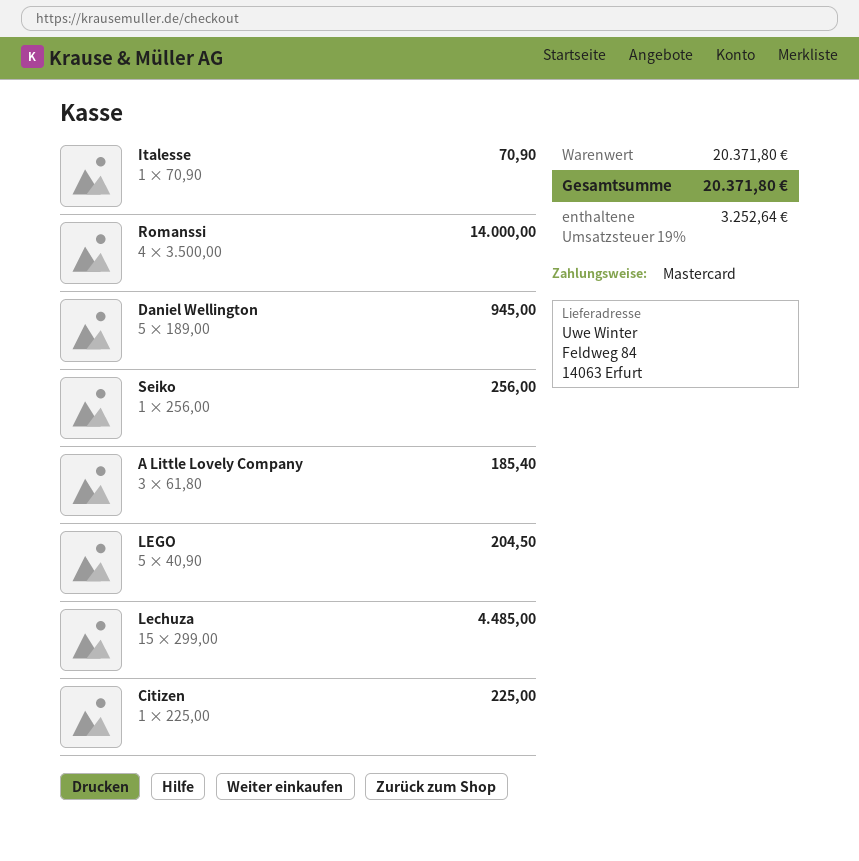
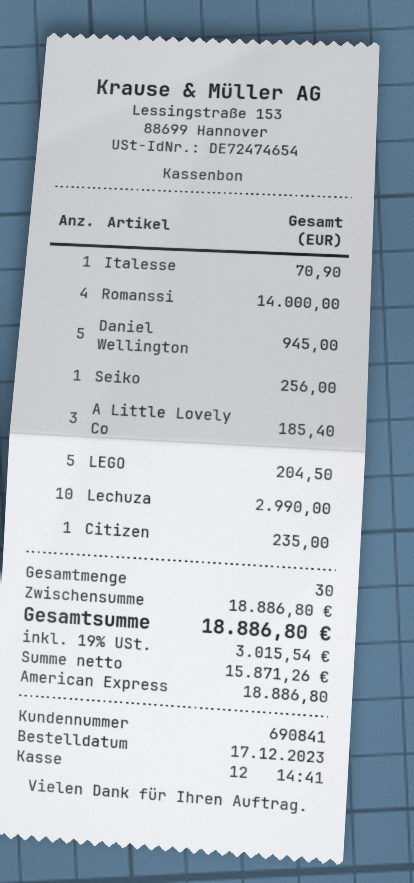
payment method: Mastercard -> American Express
Lechuza: 15 for 4485.00 -> 10 for 2990.00
Citizen: 1 for 225.00 -> 1 for 235.00
subtotal: 20371.80 -> 18886.80
tax: 19% = 3252.64 -> 19% = 3015.54
total: 20371.80 -> 18886.80

